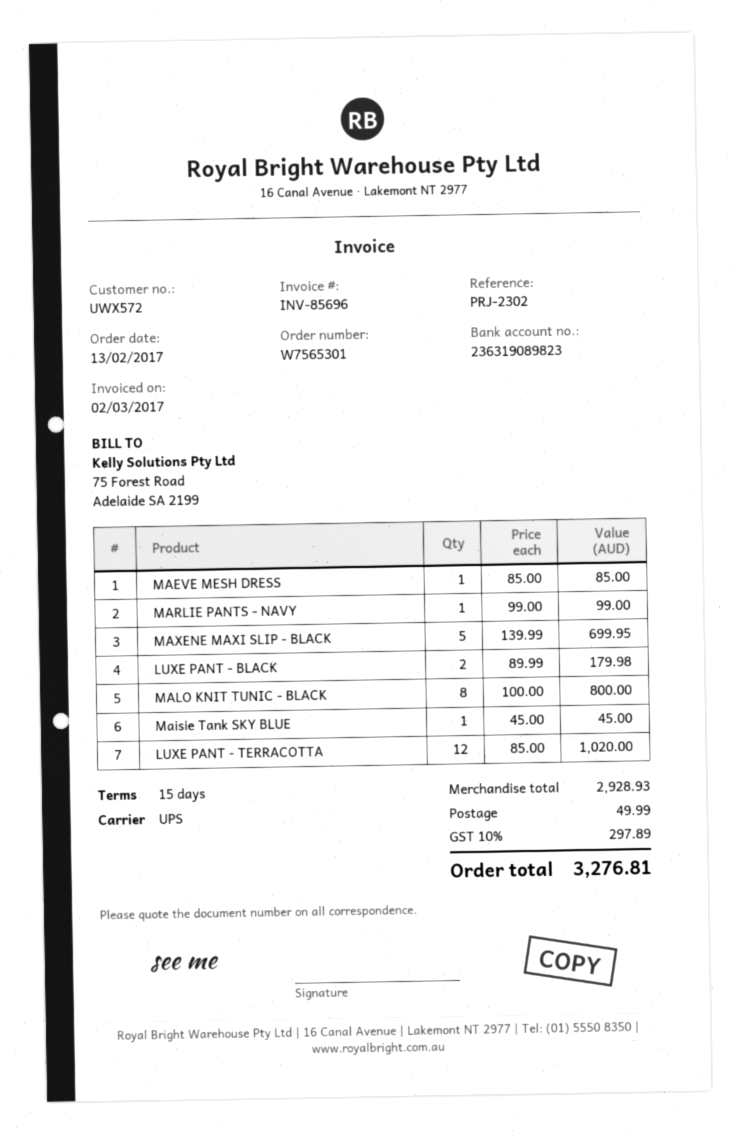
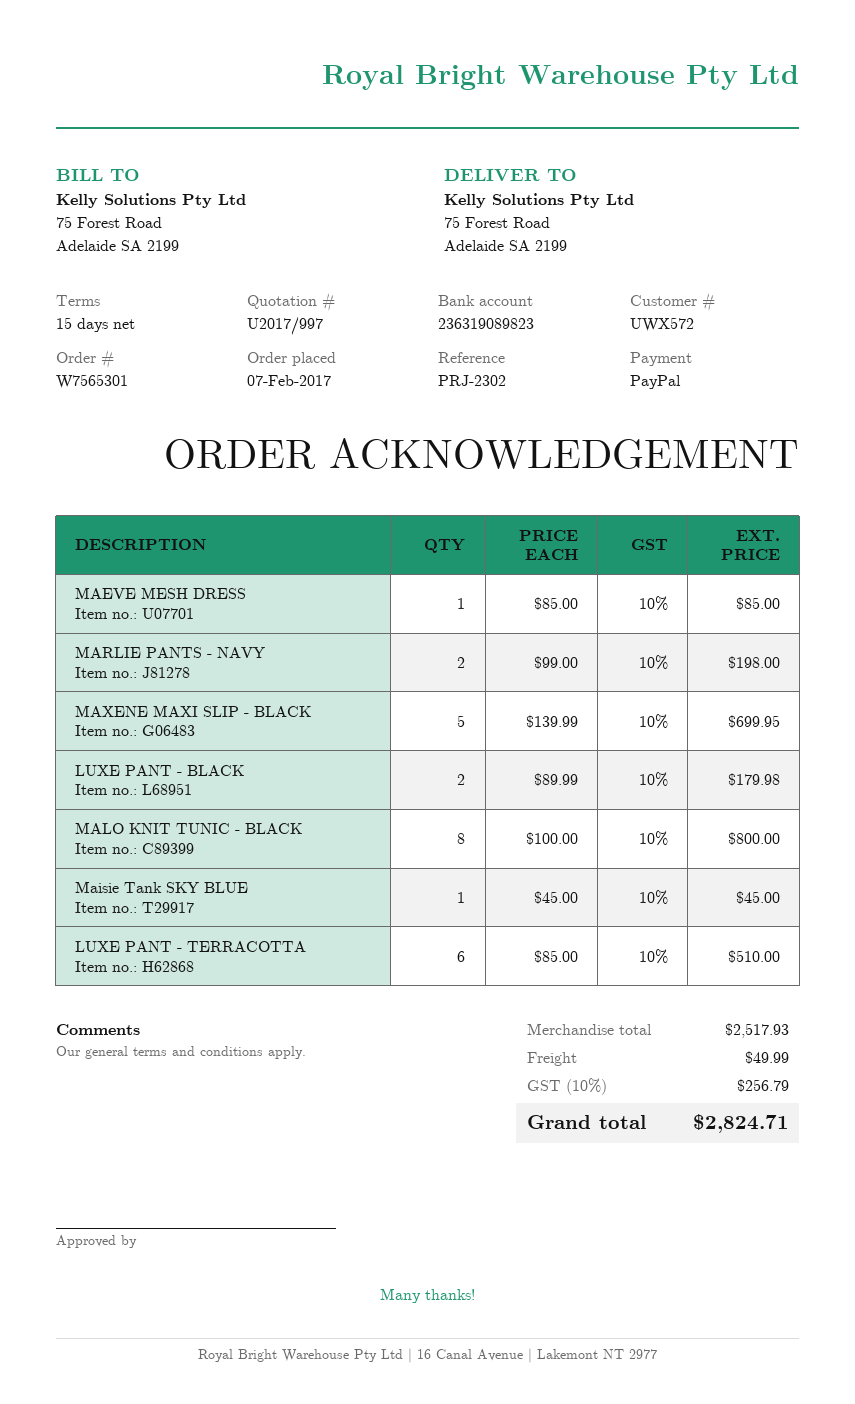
order date: 2017-02-13 -> 2017-02-07
MARLIE PANTS - NAVY: 1 x 99.00 = 99.00 -> 2 x 99.00 = 198.00
LUXE PANT - TERRACOTTA: 12 x 85.00 = 1020.00 -> 6 x 85.00 = 510.00
subtotal: 2928.93 -> 2517.93
tax: 10% = 297.89 -> 10% = 256.79
total: 3276.81 -> 2824.71

